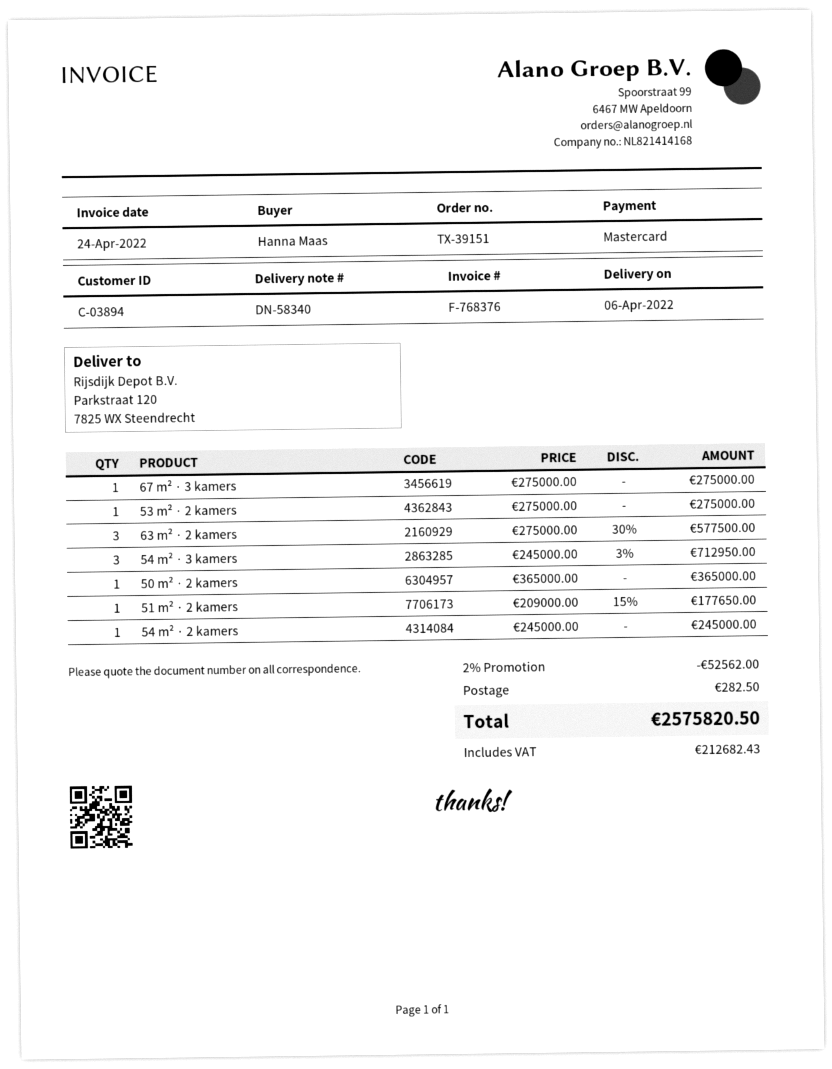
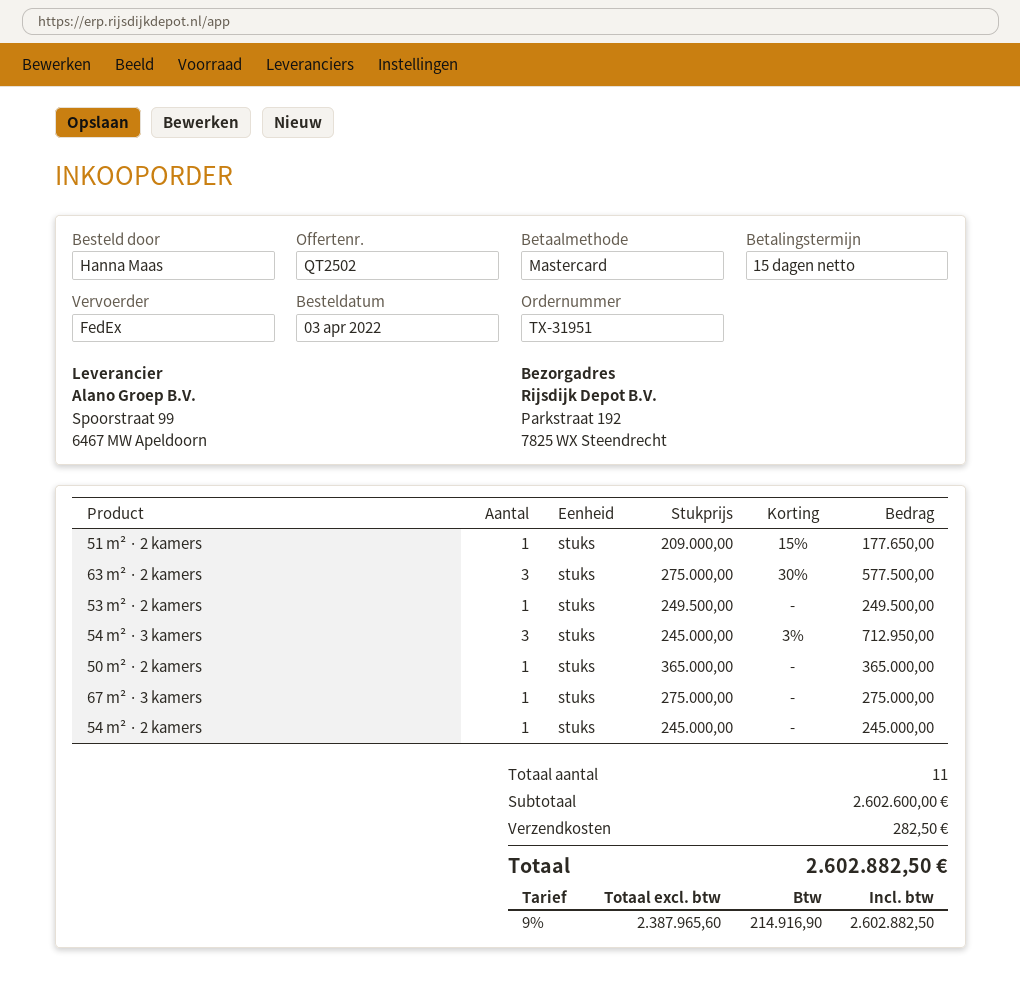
order number: TX-39151 -> TX-31951
ship to: Parkstraat 120, 7825 WX Steendrecht -> Parkstraat 192, 7825 WX Steendrecht
53 m² · 2 kamers: 1 x 275000.00 = 275000.00 -> 1 x 249500.00 = 249500.00
discount: 2% = 52562.00 -> none
tax: 212682.43 -> 214916.90
total: 2575820.50 -> 2602882.50

